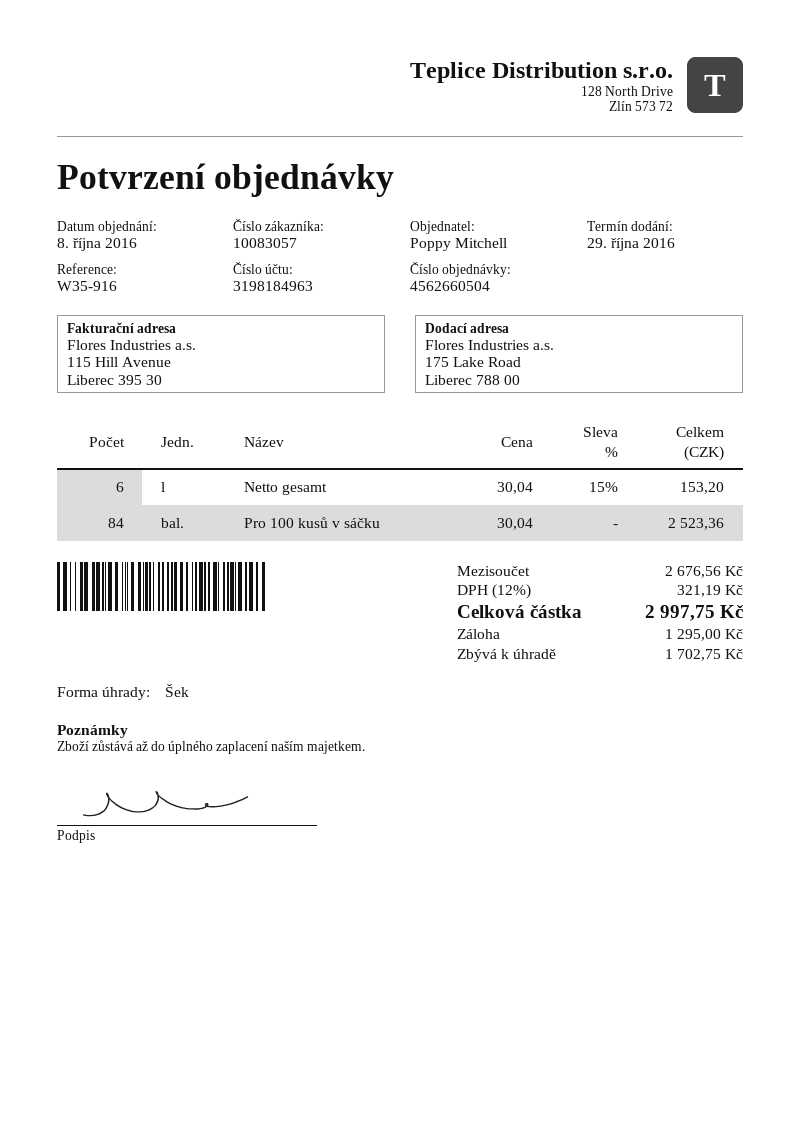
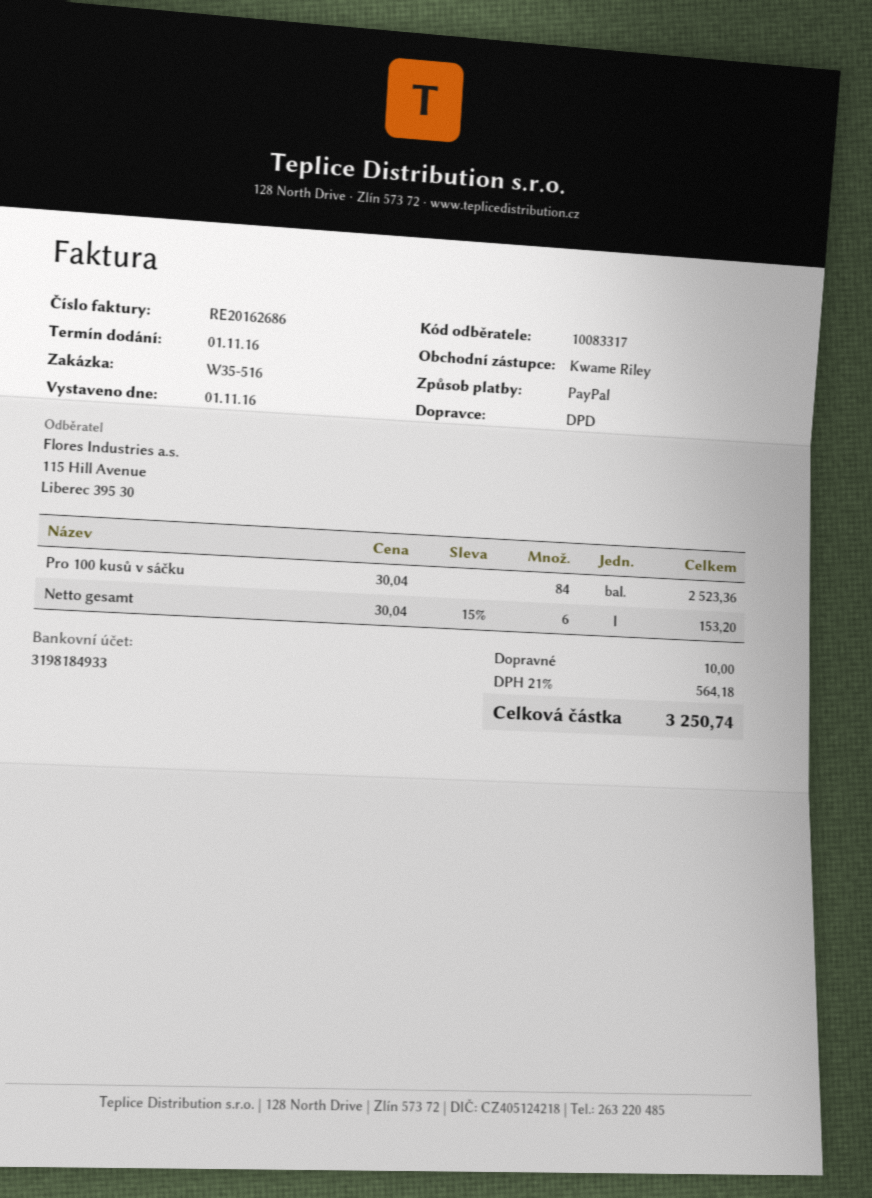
delivery date: 2016-10-29 -> 2016-11-01
customer number: 10083057 -> 10083317
reference: W35-916 -> W35-516
payment method: cheque -> PayPal
bank account: 3198184963 -> 3198184933
shipping: none -> 10.00
tax: 12% = 321.19 -> 21% = 564.18
total: 2997.75 -> 3250.74

